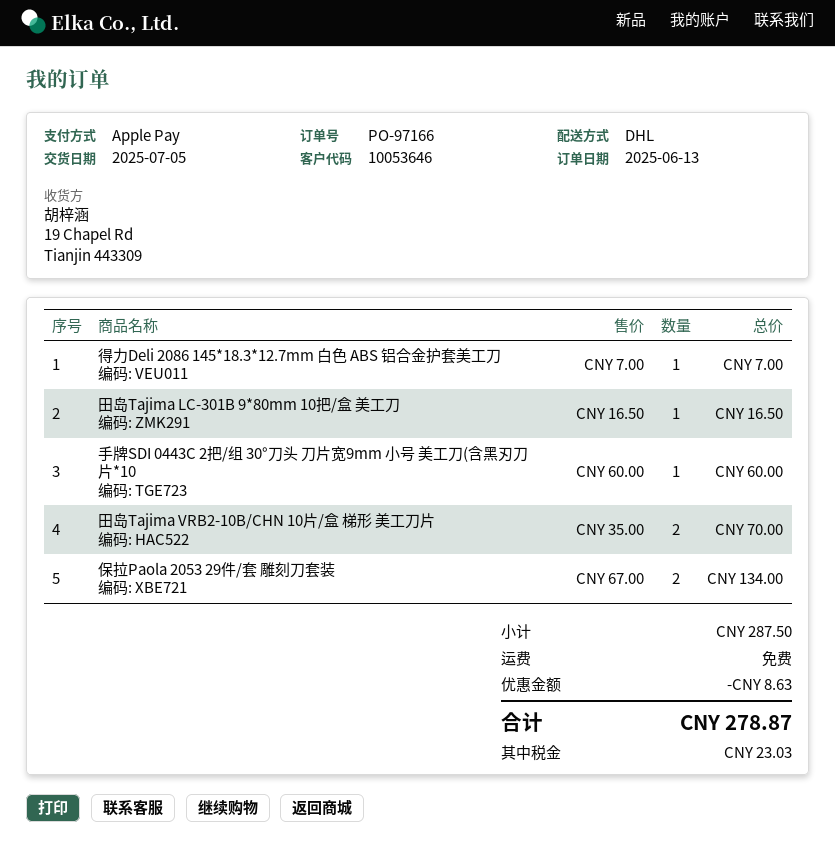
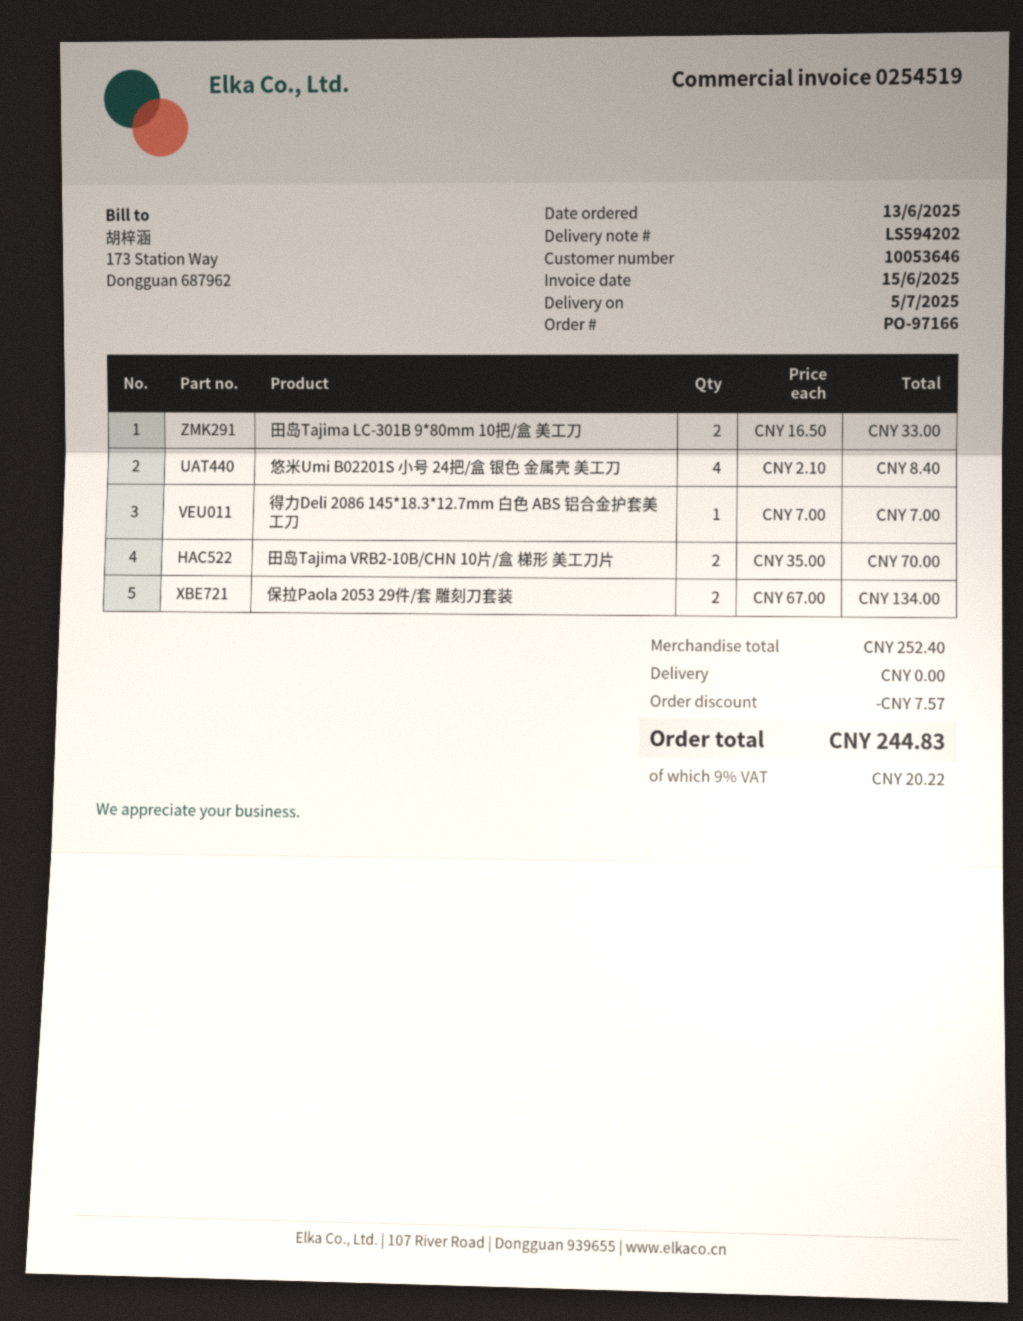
田岛Tajima LC-301B 9*80mm 10把/盒 美工刀: 1 x 16.50 = 16.50 -> 2 x 16.50 = 33.00
手牌SDI 0443C 2把/组 30°刀头 刀片宽9mm 小号 美工刀(含黑刃刀片*10: 1 x 60.00 = 60.00 -> none
悠米Umi B02201S 小号 24把/盒 银色 金属壳 美工刀: none -> 4 x 2.10 = 8.40
subtotal: 287.50 -> 252.40
discount: 8.63 -> 7.57
tax: 23.03 -> 20.22
total: 278.87 -> 244.83

